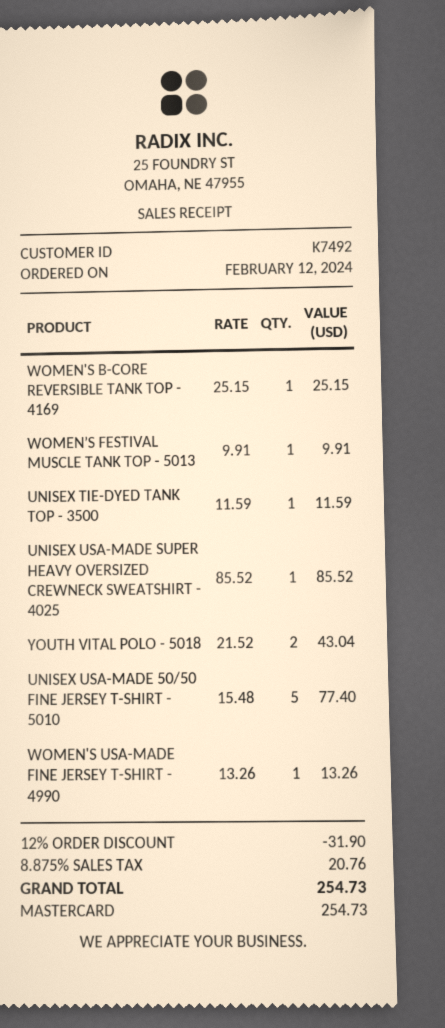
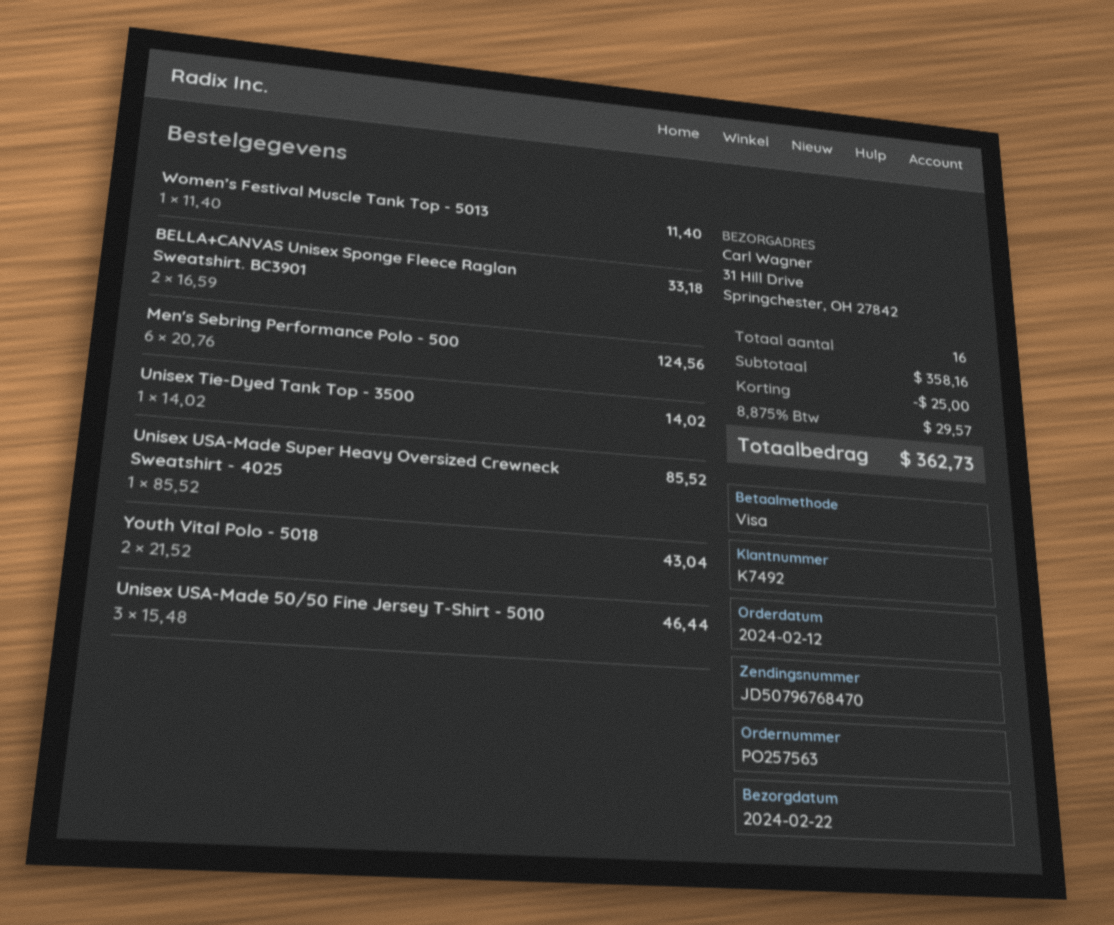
payment method: Mastercard -> Visa
WOMEN'S B-CORE REVERSIBLE TANK TOP - 4169: 1 x 25.15 = 25.15 -> none
WOMEN’S FESTIVAL MUSCLE TANK TOP - 5013: 1 x 9.91 = 9.91 -> 1 x 11.40 = 11.40
UNISEX TIE-DYED TANK TOP - 3500: 1 x 11.59 = 11.59 -> 1 x 14.02 = 14.02
UNISEX USA-MADE 50/50 FINE JERSEY T-SHIRT - 5010: 5 x 15.48 = 77.40 -> 3 x 15.48 = 46.44
WOMEN'S USA-MADE FINE JERSEY T-SHIRT - 4990: 1 x 13.26 = 13.26 -> none
BELLA+CANVAS Unisex Sponge Fleece Raglan Sweatshirt. BC3901: none -> 2 x 16.59 = 33.18
Men's Sebring Performance Polo - 500: none -> 6 x 20.76 = 124.56
discount: 31.90 -> 25.00
tax: 8.875% = 20.76 -> 8.875% = 29.57
total: 254.73 -> 362.73

